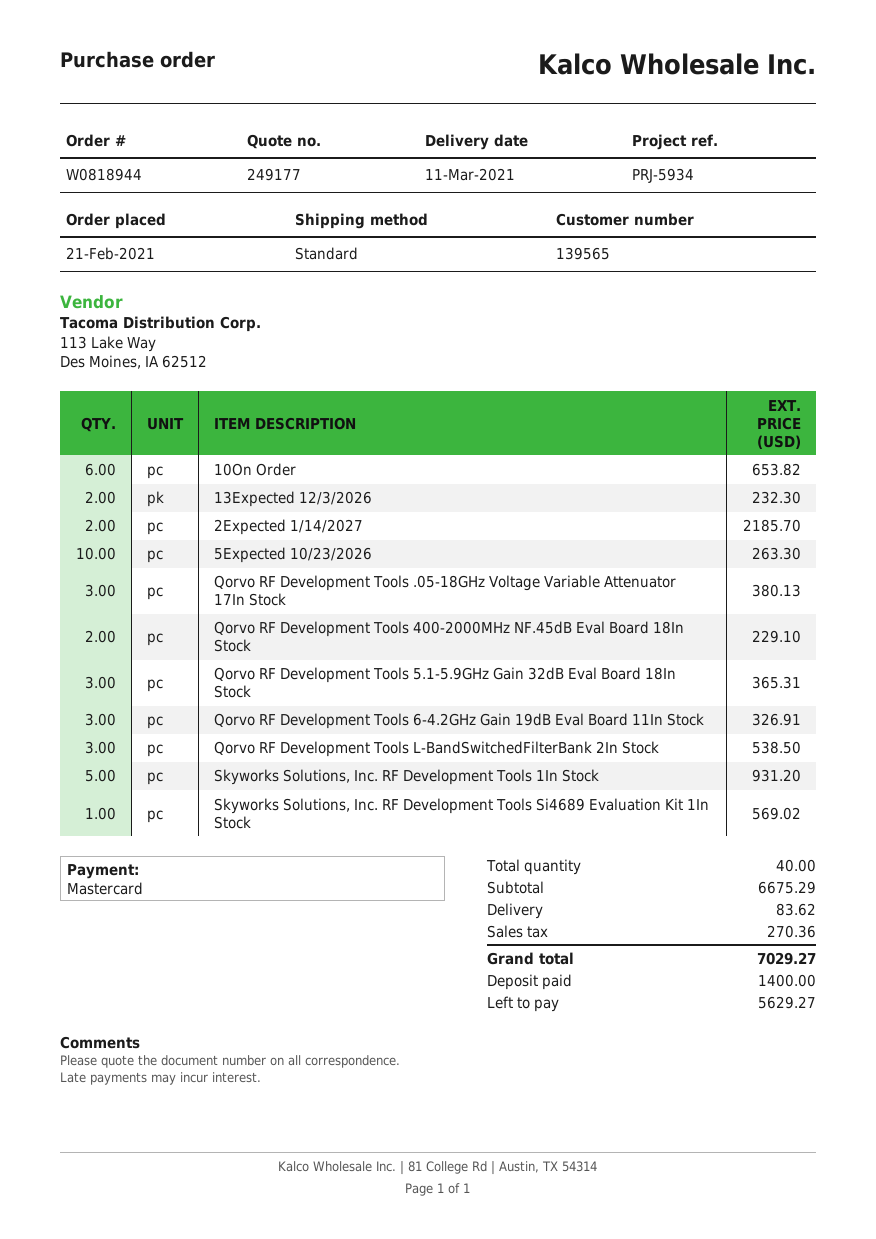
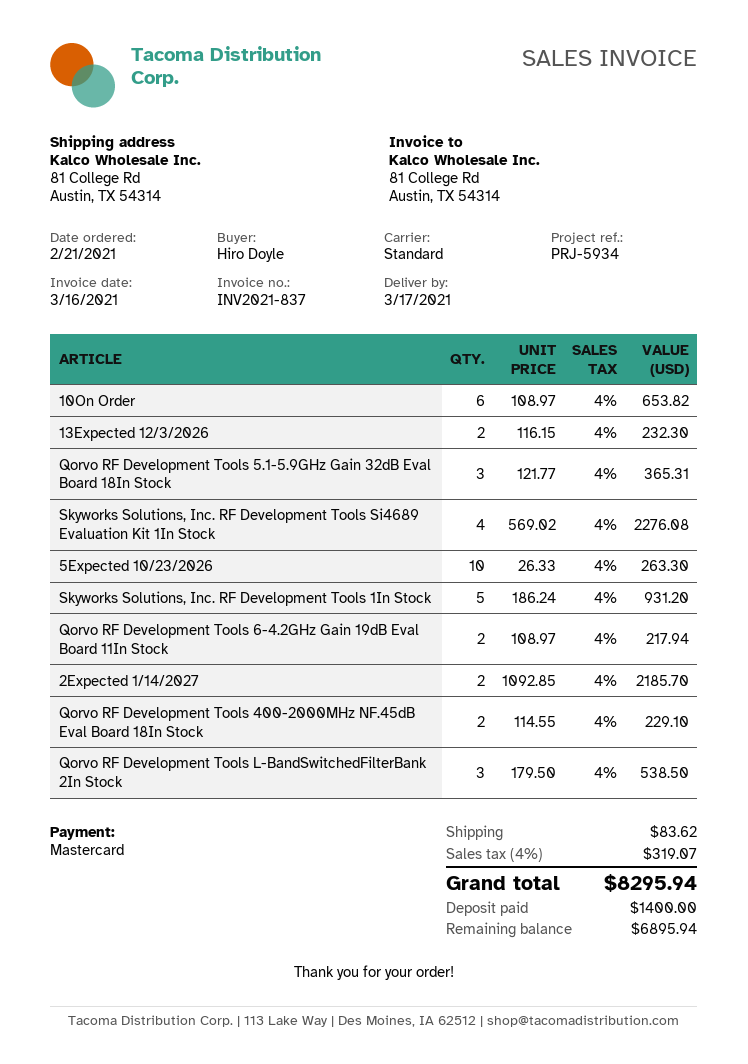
delivery date: 2021-03-11 -> 2021-03-17
Qorvo RF Development Tools .05-18GHz Voltage Variable Attenuator 17In Stock: 3 for 380.13 -> none
Qorvo RF Development Tools 6-4.2GHz Gain 19dB Eval Board 11In Stock: 3 for 326.91 -> 2 for 217.94
Skyworks Solutions, Inc. RF Development Tools Si4689 Evaluation Kit 1In Stock: 1 for 569.02 -> 4 for 2276.08
tax: 270.36 -> 319.07
total: 7029.27 -> 8295.94
balance: 5629.27 -> 6895.94

